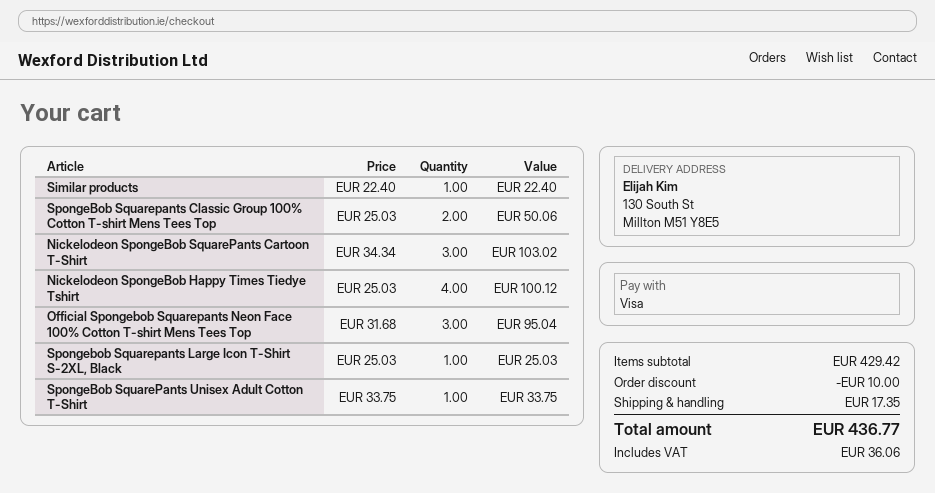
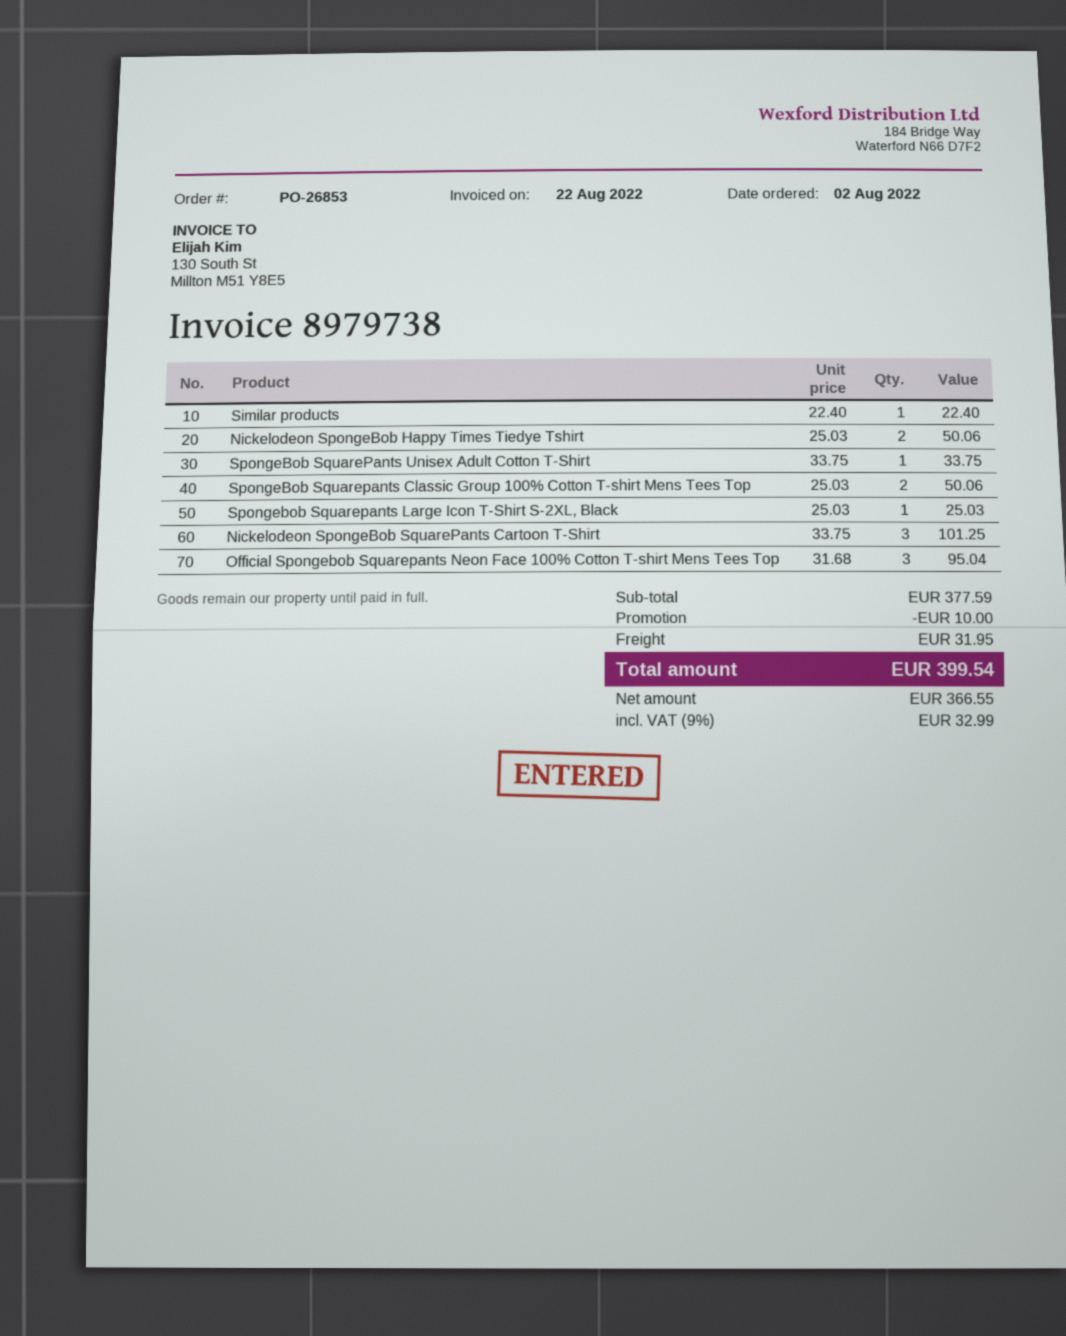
Nickelodeon SpongeBob SquarePants Cartoon T-Shirt: 3 x 34.34 = 103.02 -> 3 x 33.75 = 101.25
Nickelodeon SpongeBob Happy Times Tiedye Tshirt: 4 x 25.03 = 100.12 -> 2 x 25.03 = 50.06
subtotal: 429.42 -> 377.59
shipping: 17.35 -> 31.95
tax: 36.06 -> 32.99
total: 436.77 -> 399.54

